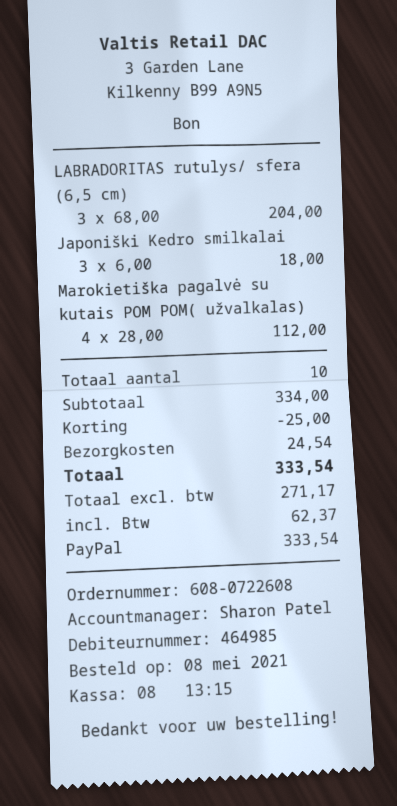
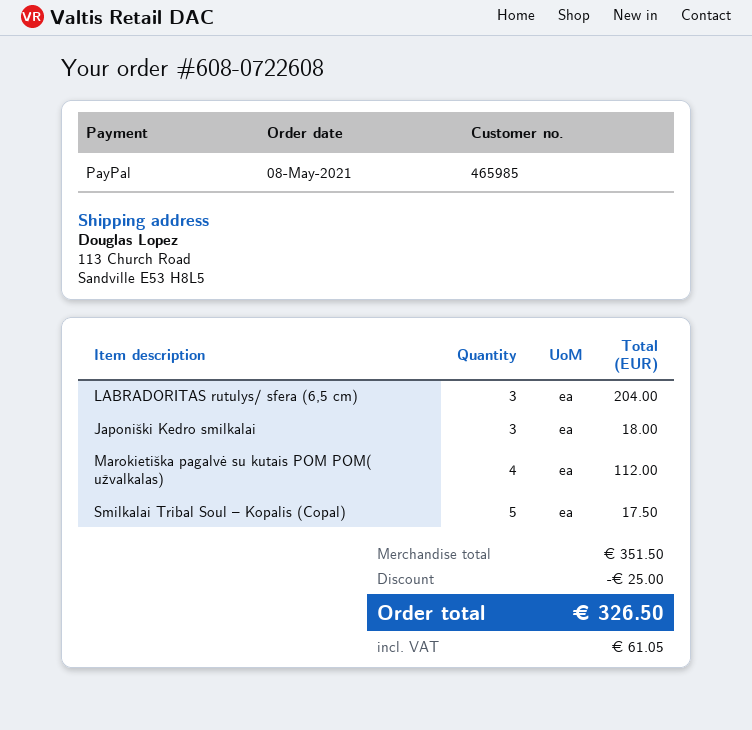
customer number: 464985 -> 465985
Smilkalai Tribal Soul – Kopalis (Copal): none -> 5 for 17.50
subtotal: 334.00 -> 351.50
shipping: 24.54 -> none
tax: 62.37 -> 61.05
total: 333.54 -> 326.50

